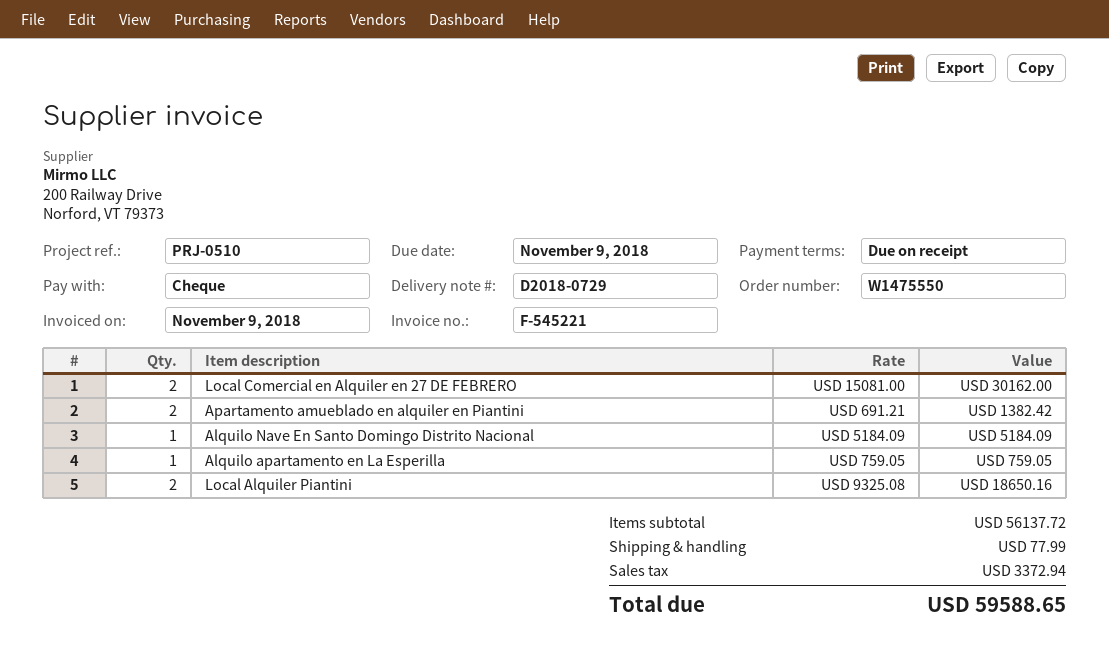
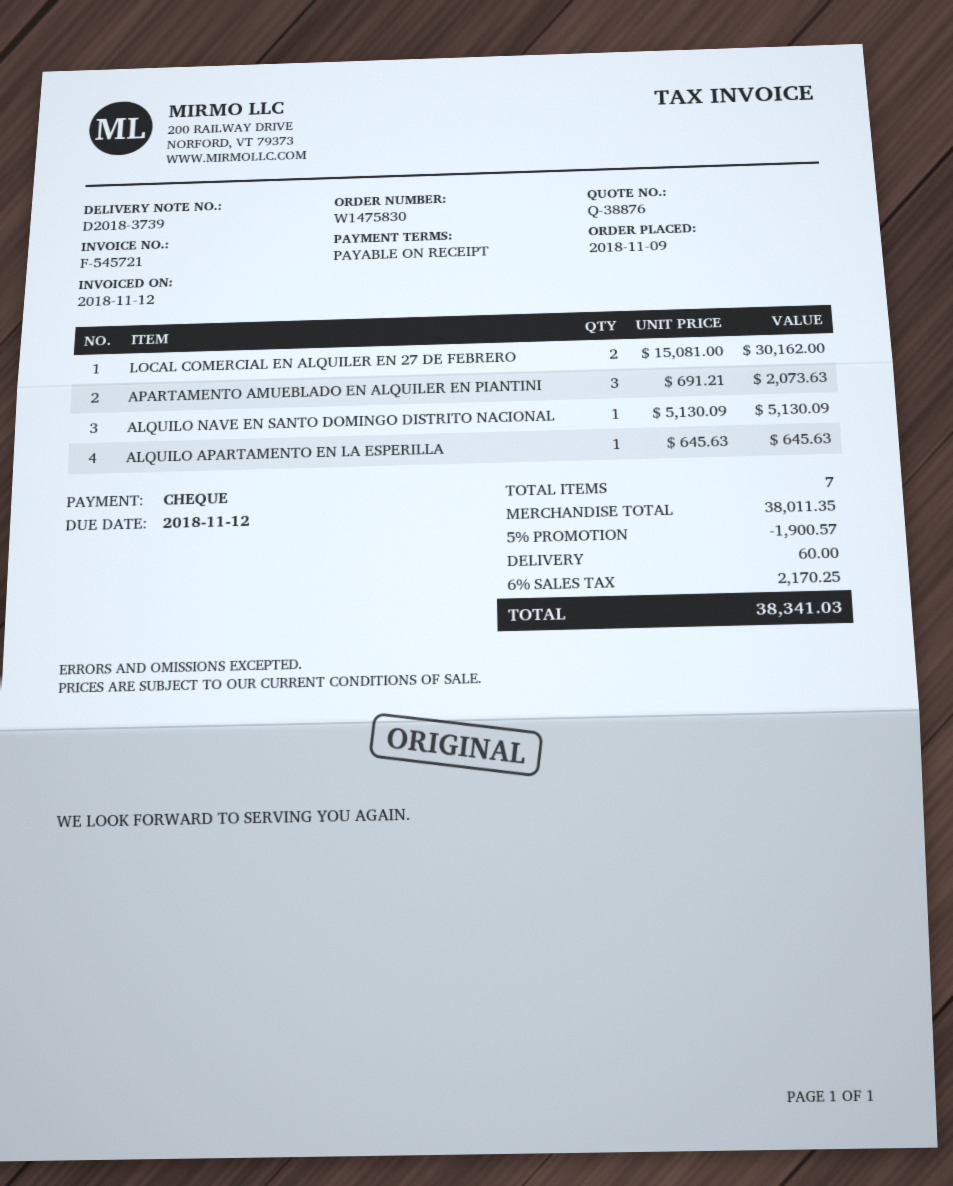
order number: W1475550 -> W1475830
delivery note number: D2018-0729 -> D2018-3739
invoice number: F-545221 -> F-545721
invoice date: 2018-11-09 -> 2018-11-12
due date: 2018-11-09 -> 2018-11-12
Apartamento amueblado en alquiler en Piantini: 2 x 691.21 = 1382.42 -> 3 x 691.21 = 2073.63
Alquilo Nave En Santo Domingo Distrito Nacional: 1 x 5184.09 = 5184.09 -> 1 x 5130.09 = 5130.09
Alquilo apartamento en La Esperilla: 1 x 759.05 = 759.05 -> 1 x 645.63 = 645.63
Local Alquiler Piantini: 2 x 9325.08 = 18650.16 -> none
subtotal: 56137.72 -> 38011.35
discount: none -> 5% = 1900.57
shipping: 77.99 -> 60.00
tax: 3372.94 -> 2170.25
total: 59588.65 -> 38341.03

